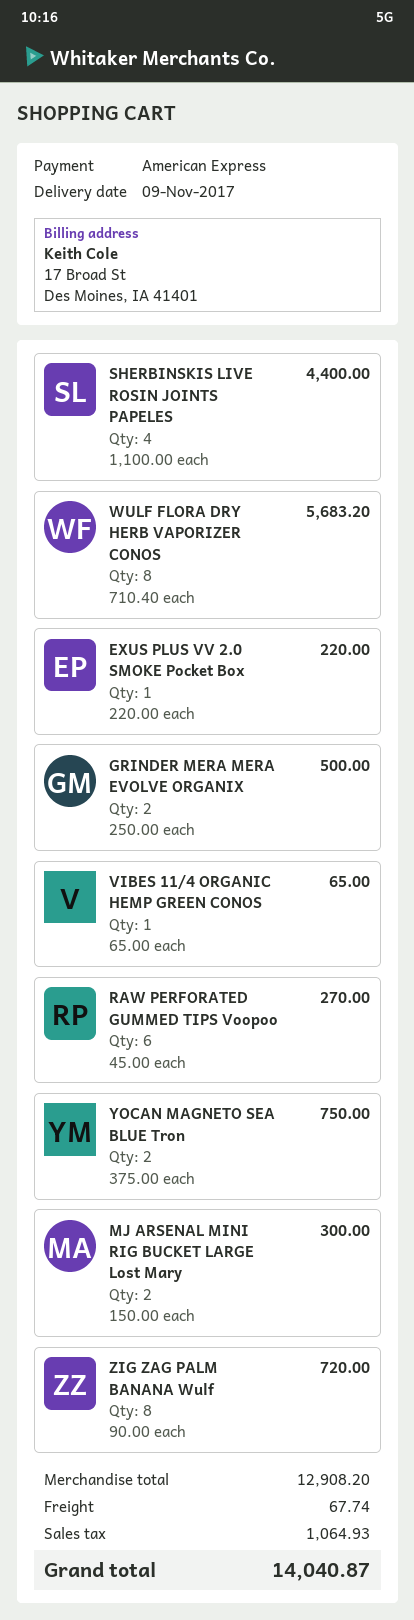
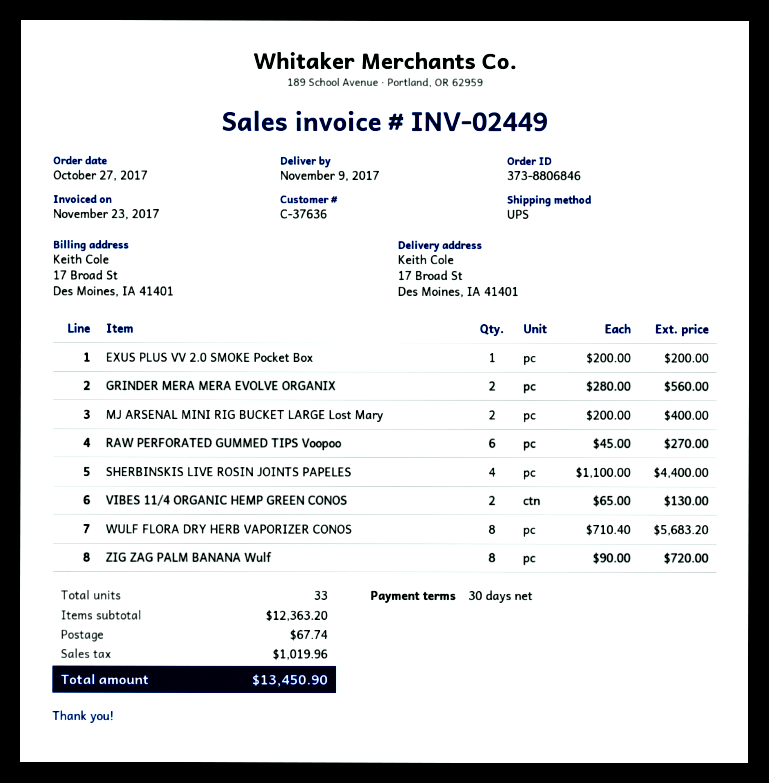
EXUS PLUS VV 2.0 SMOKE Pocket Box: 1 x 220.00 = 220.00 -> 1 x 200.00 = 200.00
GRINDER MERA MERA EVOLVE ORGANIX: 2 x 250.00 = 500.00 -> 2 x 280.00 = 560.00
VIBES 11/4 ORGANIC HEMP GREEN CONOS: 1 x 65.00 = 65.00 -> 2 x 65.00 = 130.00
YOCAN MAGNETO SEA BLUE Tron: 2 x 375.00 = 750.00 -> none
MJ ARSENAL MINI RIG BUCKET LARGE Lost Mary: 2 x 150.00 = 300.00 -> 2 x 200.00 = 400.00
subtotal: 12908.20 -> 12363.20
tax: 1064.93 -> 1019.96
total: 14040.87 -> 13450.90

